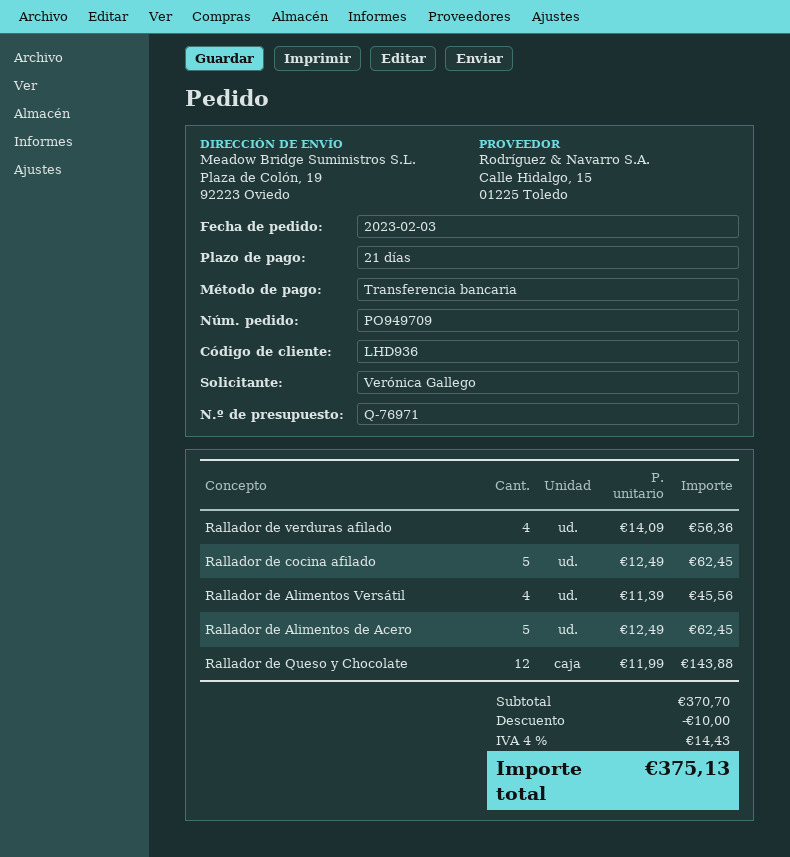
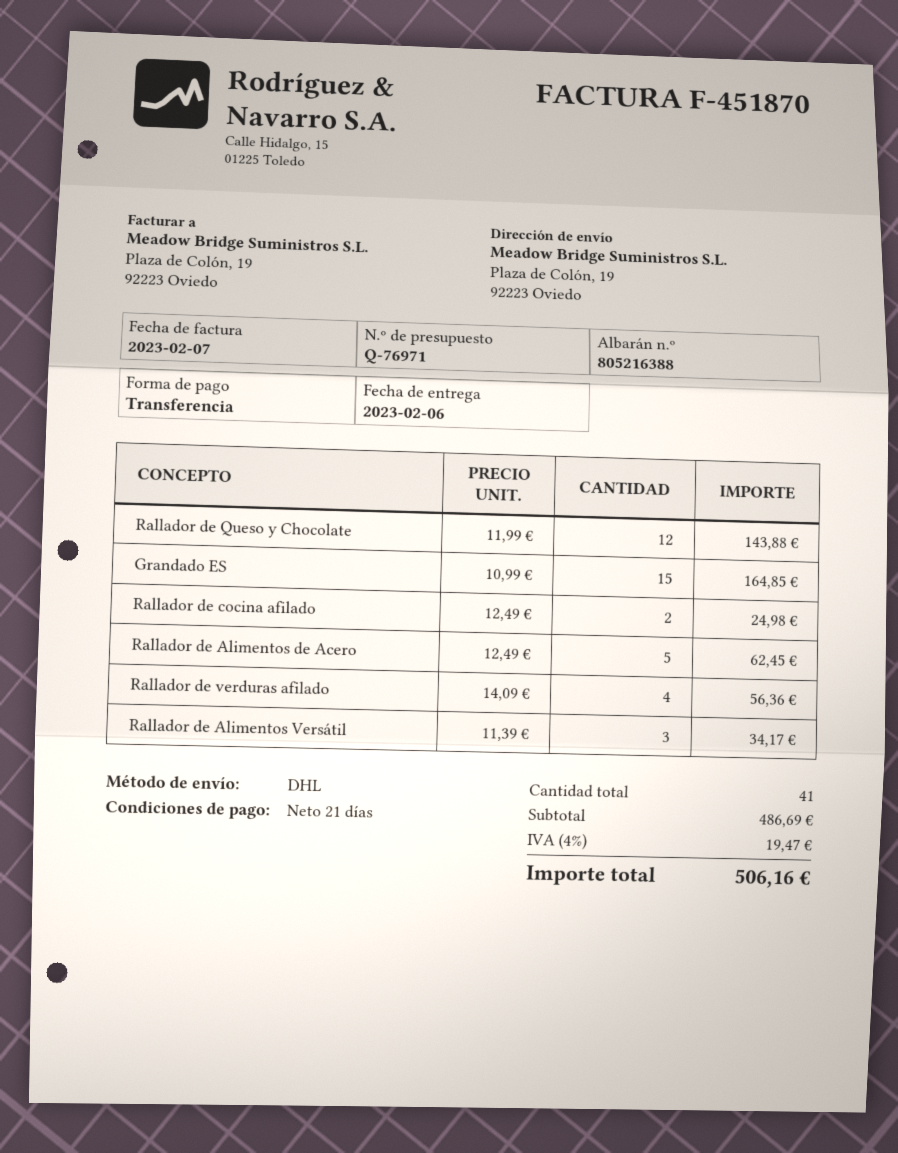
Rallador de cocina afilado: 5 x 12.49 = 62.45 -> 2 x 12.49 = 24.98
Rallador de Alimentos Versátil: 4 x 11.39 = 45.56 -> 3 x 11.39 = 34.17
Grandado ES: none -> 15 x 10.99 = 164.85
subtotal: 370.70 -> 486.69
discount: 10.00 -> none
tax: 4% = 14.43 -> 4% = 19.47
total: 375.13 -> 506.16

